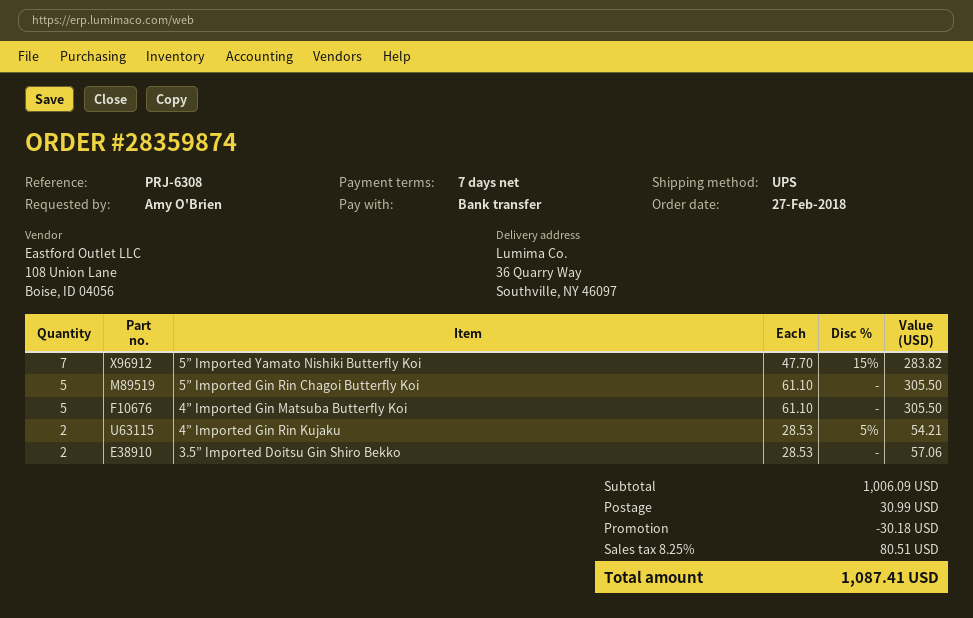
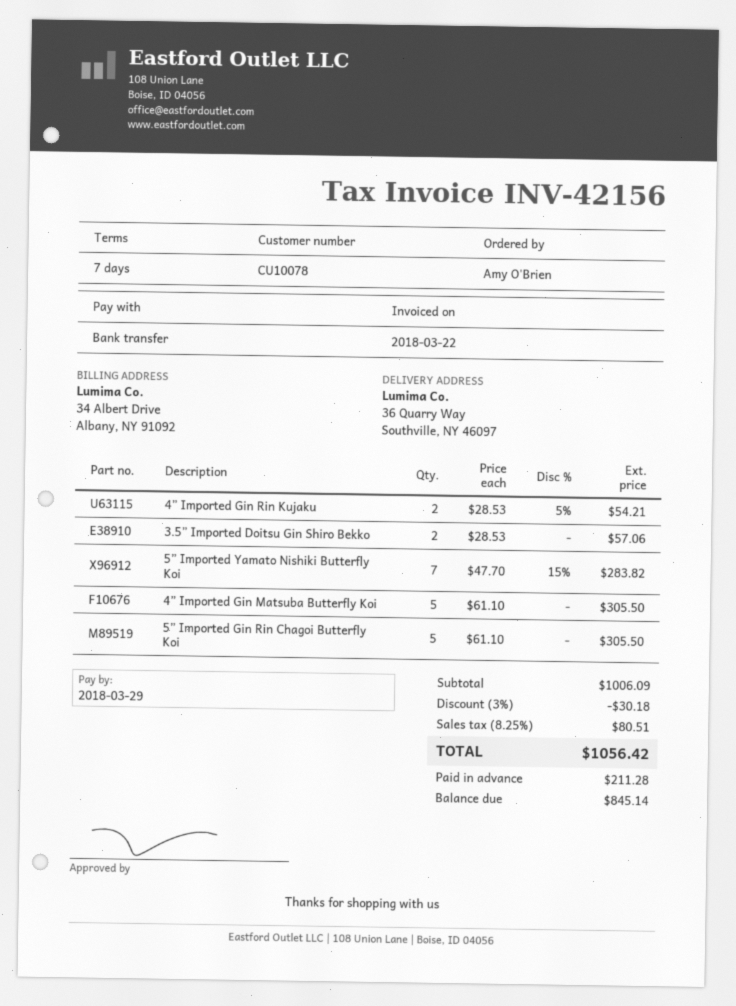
shipping: 30.99 -> none
total: 1087.41 -> 1056.42

